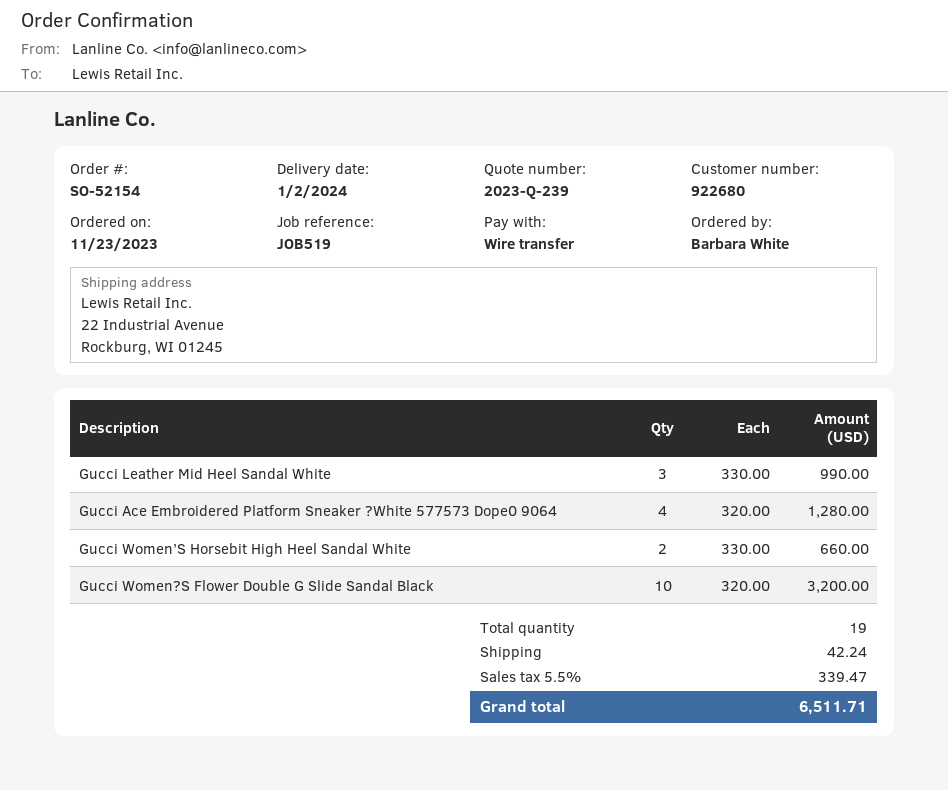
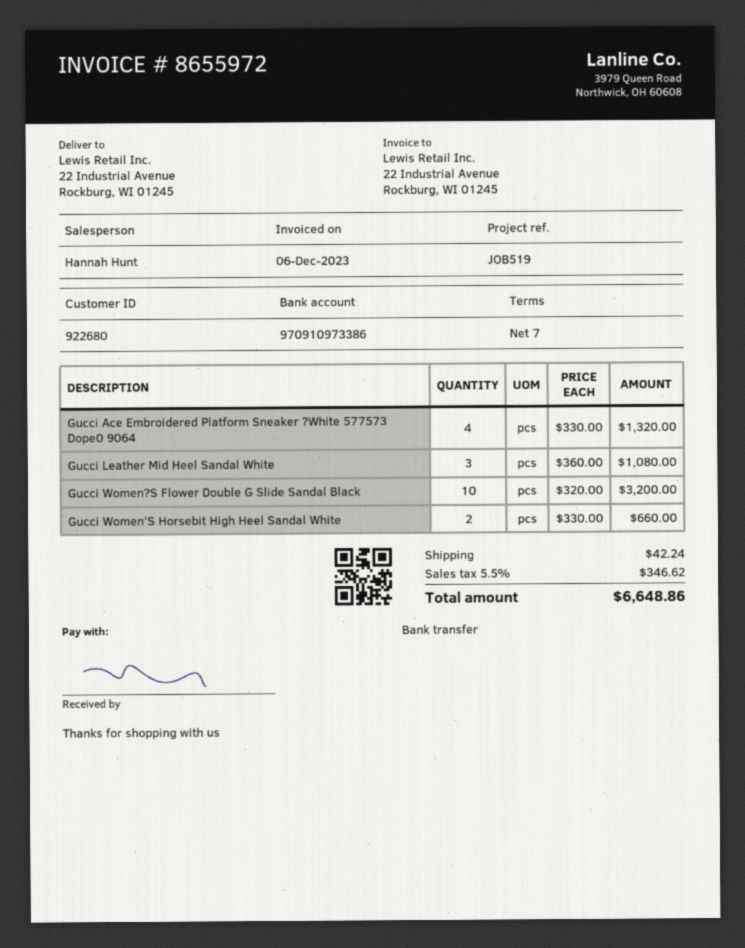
Gucci Leather Mid Heel Sandal White: 3 x 330.00 = 990.00 -> 3 x 360.00 = 1080.00
Gucci Ace Embroidered Platform Sneaker ?White 577573 Dope0 9064: 4 x 320.00 = 1280.00 -> 4 x 330.00 = 1320.00
tax: 5.5% = 339.47 -> 5.5% = 346.62
total: 6511.71 -> 6648.86

